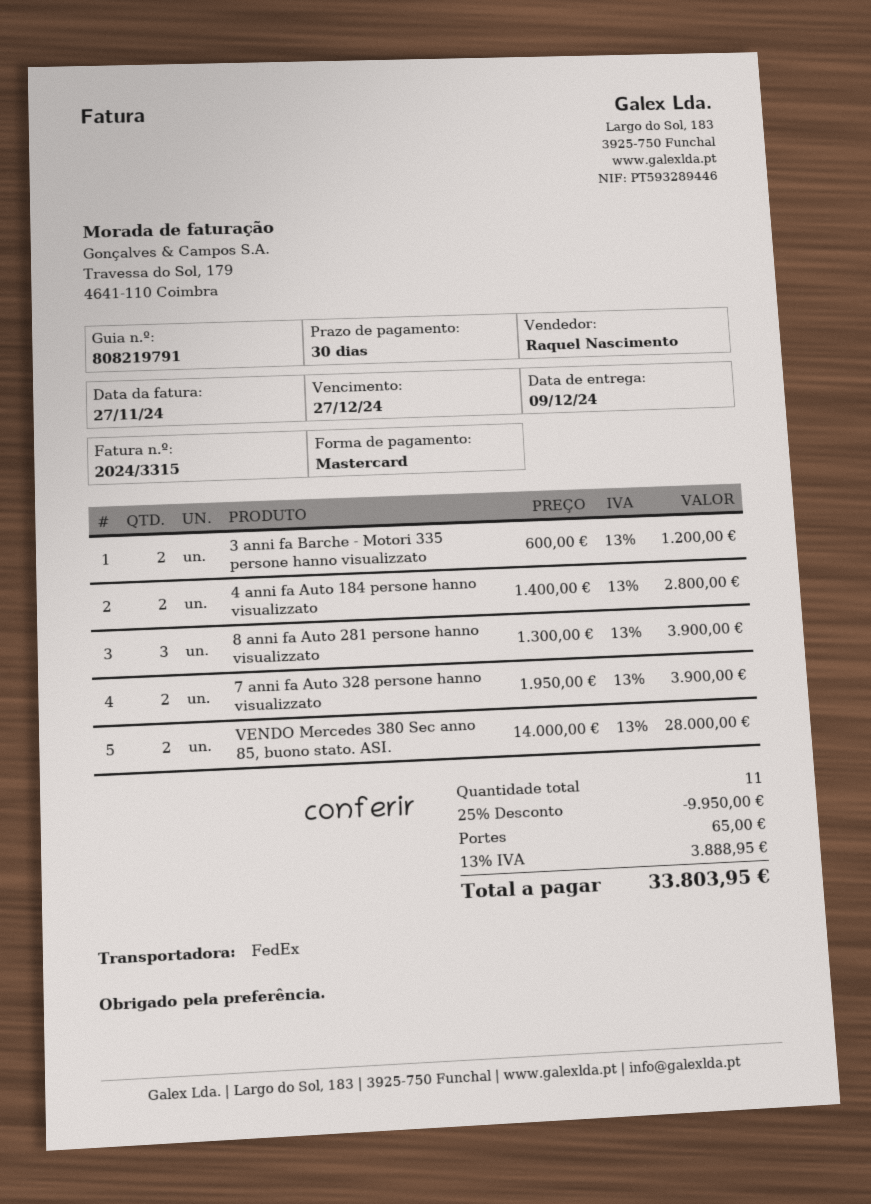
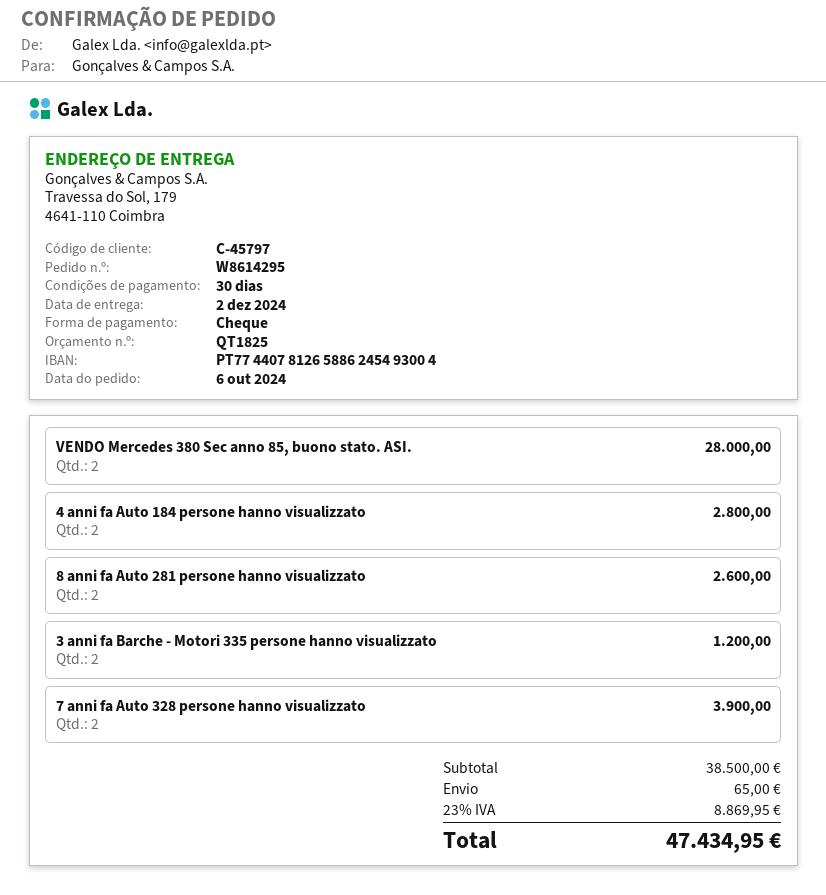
delivery date: 2024-12-09 -> 2024-12-02
payment method: Mastercard -> cheque
8 anni fa Auto 281 persone hanno visualizzato: 3 for 3900.00 -> 2 for 2600.00
discount: 25% = 9950.00 -> none
tax: 13% = 3888.95 -> 23% = 8869.95
total: 33803.95 -> 47434.95

